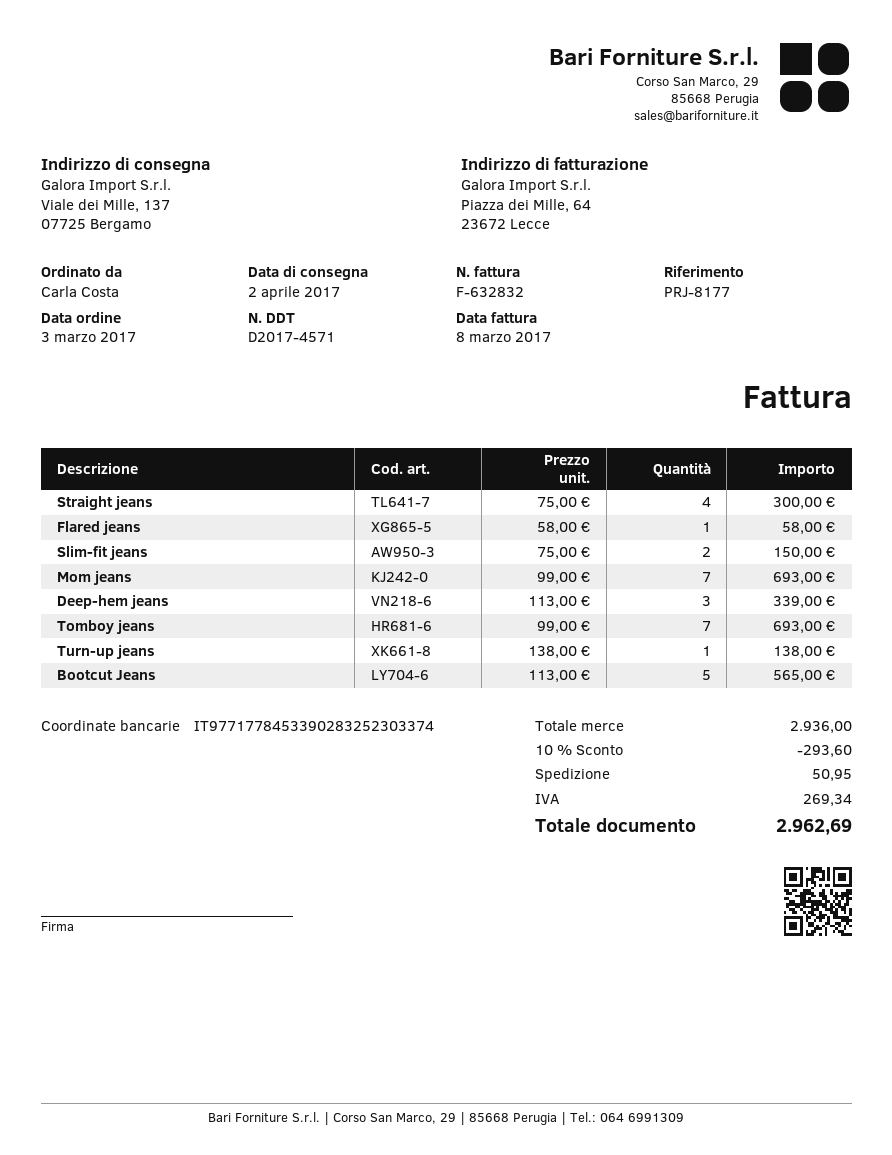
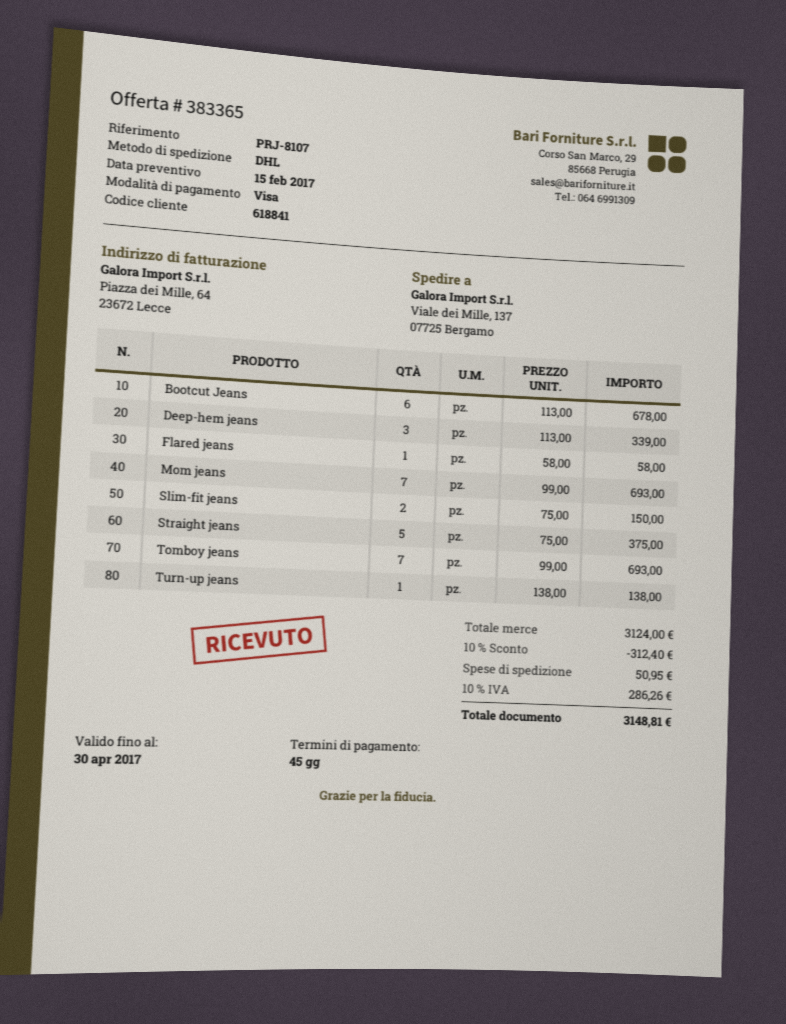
reference: PRJ-8177 -> PRJ-8107
Straight jeans: 4 x 75.00 = 300.00 -> 5 x 75.00 = 375.00
Bootcut Jeans: 5 x 113.00 = 565.00 -> 6 x 113.00 = 678.00
subtotal: 2936.00 -> 3124.00
discount: 10% = 293.60 -> 10% = 312.40
tax: 269.34 -> 286.26
total: 2962.69 -> 3148.81

